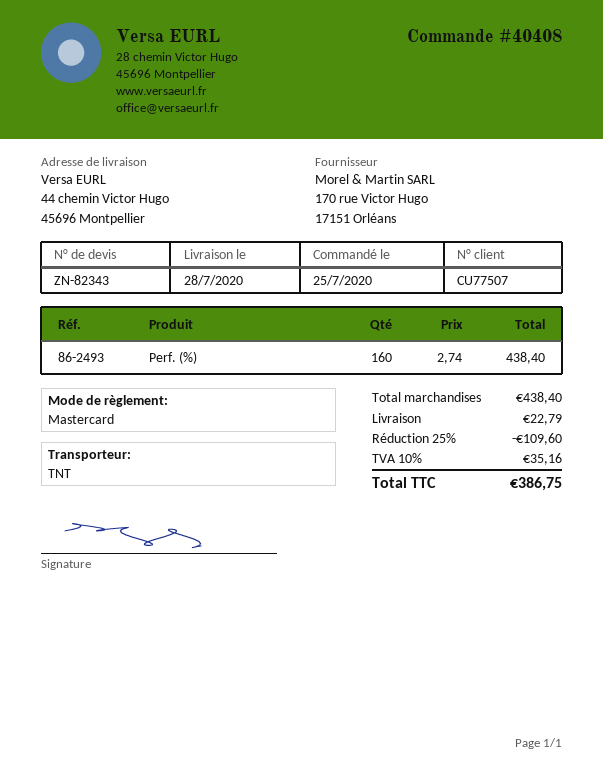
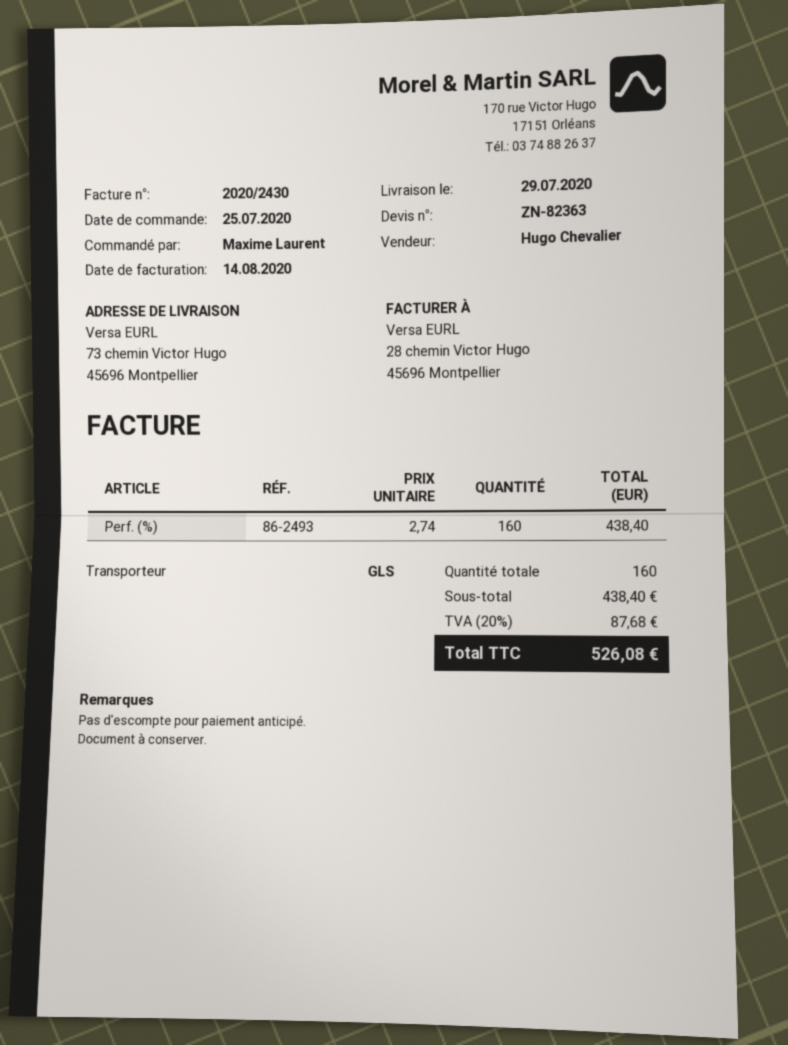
quote number: ZN-82343 -> ZN-82363
delivery date: 2020-07-28 -> 2020-07-29
shipping method: TNT -> GLS
ship to: 44 chemin Victor Hugo, 45696 Montpellier -> 73 chemin Victor Hugo, 45696 Montpellier
discount: 25% = 109.60 -> none
shipping: 22.79 -> none
tax: 10% = 35.16 -> 20% = 87.68
total: 386.75 -> 526.08

